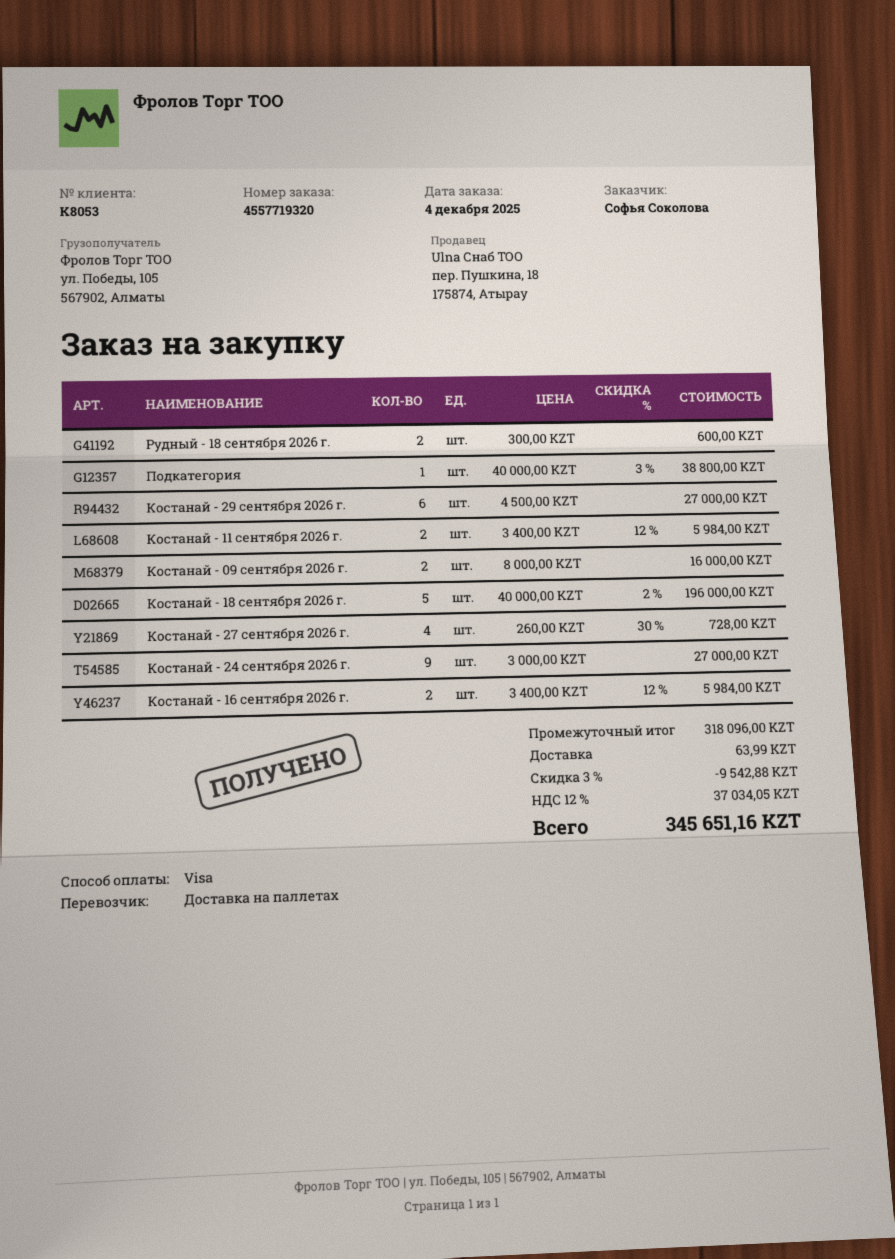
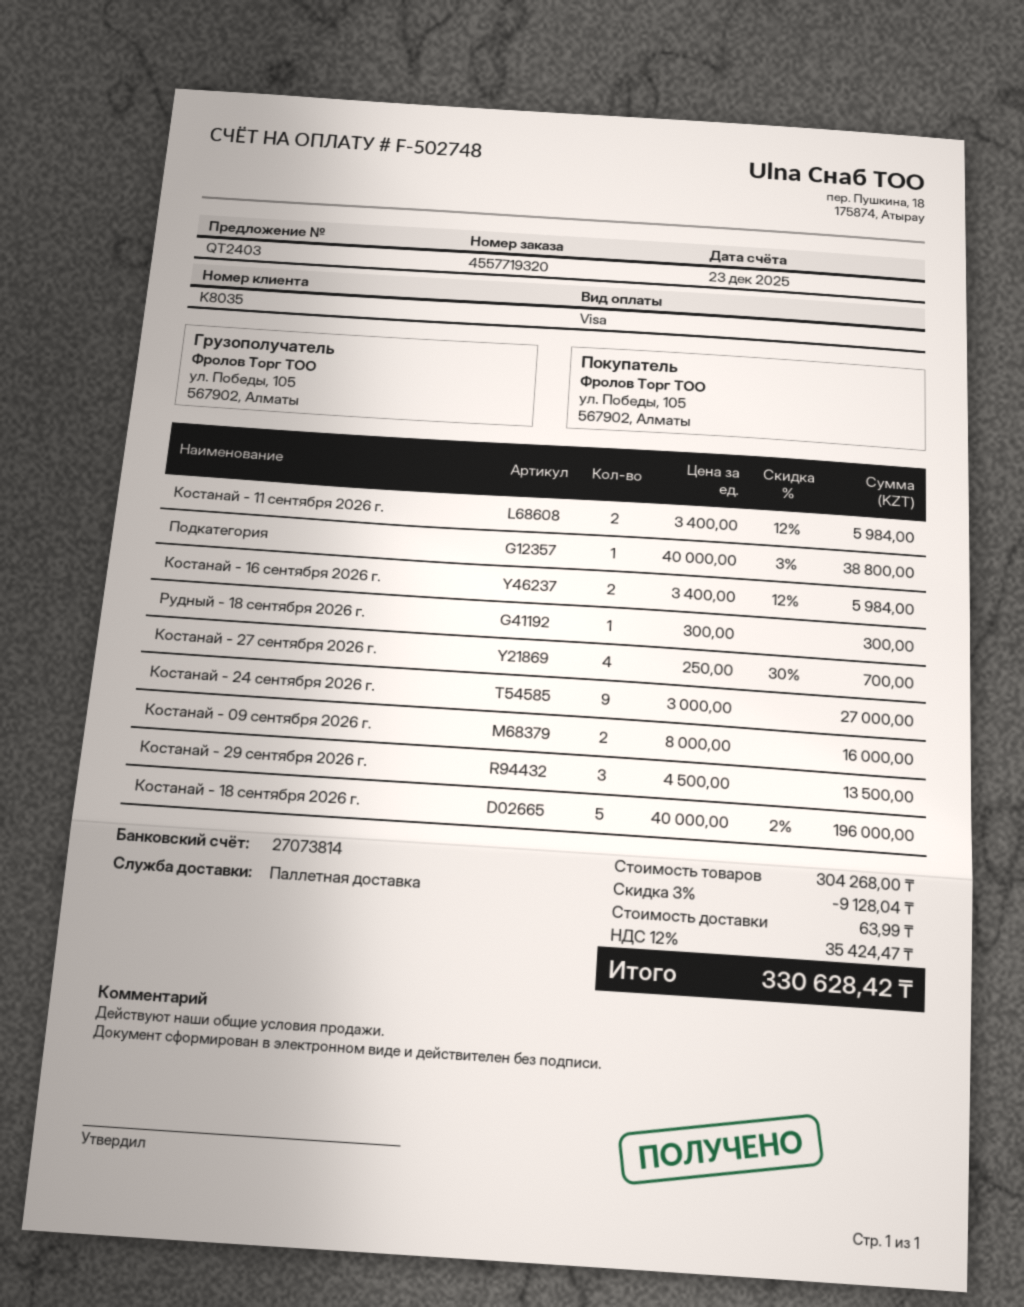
customer number: K8053 -> K8035
Рудный - 18 сентября 2026 г.: 2 x 300.00 = 600.00 -> 1 x 300.00 = 300.00
Костанай - 29 сентября 2026 г.: 6 x 4500.00 = 27000.00 -> 3 x 4500.00 = 13500.00
Костанай - 27 сентября 2026 г.: 4 x 260.00 - 30% = 728.00 -> 4 x 250.00 - 30% = 700.00
subtotal: 318096.00 -> 304268.00
discount: 3% = 9542.88 -> 3% = 9128.04
tax: 12% = 37034.05 -> 12% = 35424.47
total: 345651.16 -> 330628.42

